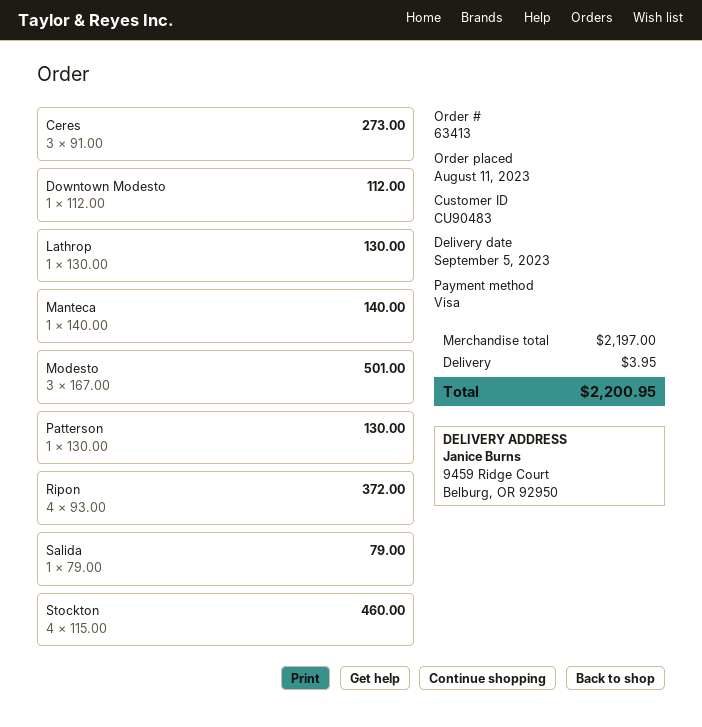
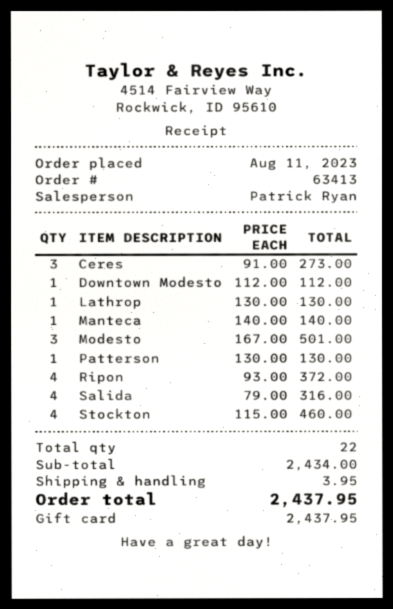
payment method: Visa -> gift card
Salida: 1 x 79.00 = 79.00 -> 4 x 79.00 = 316.00
subtotal: 2197.00 -> 2434.00
total: 2200.95 -> 2437.95

